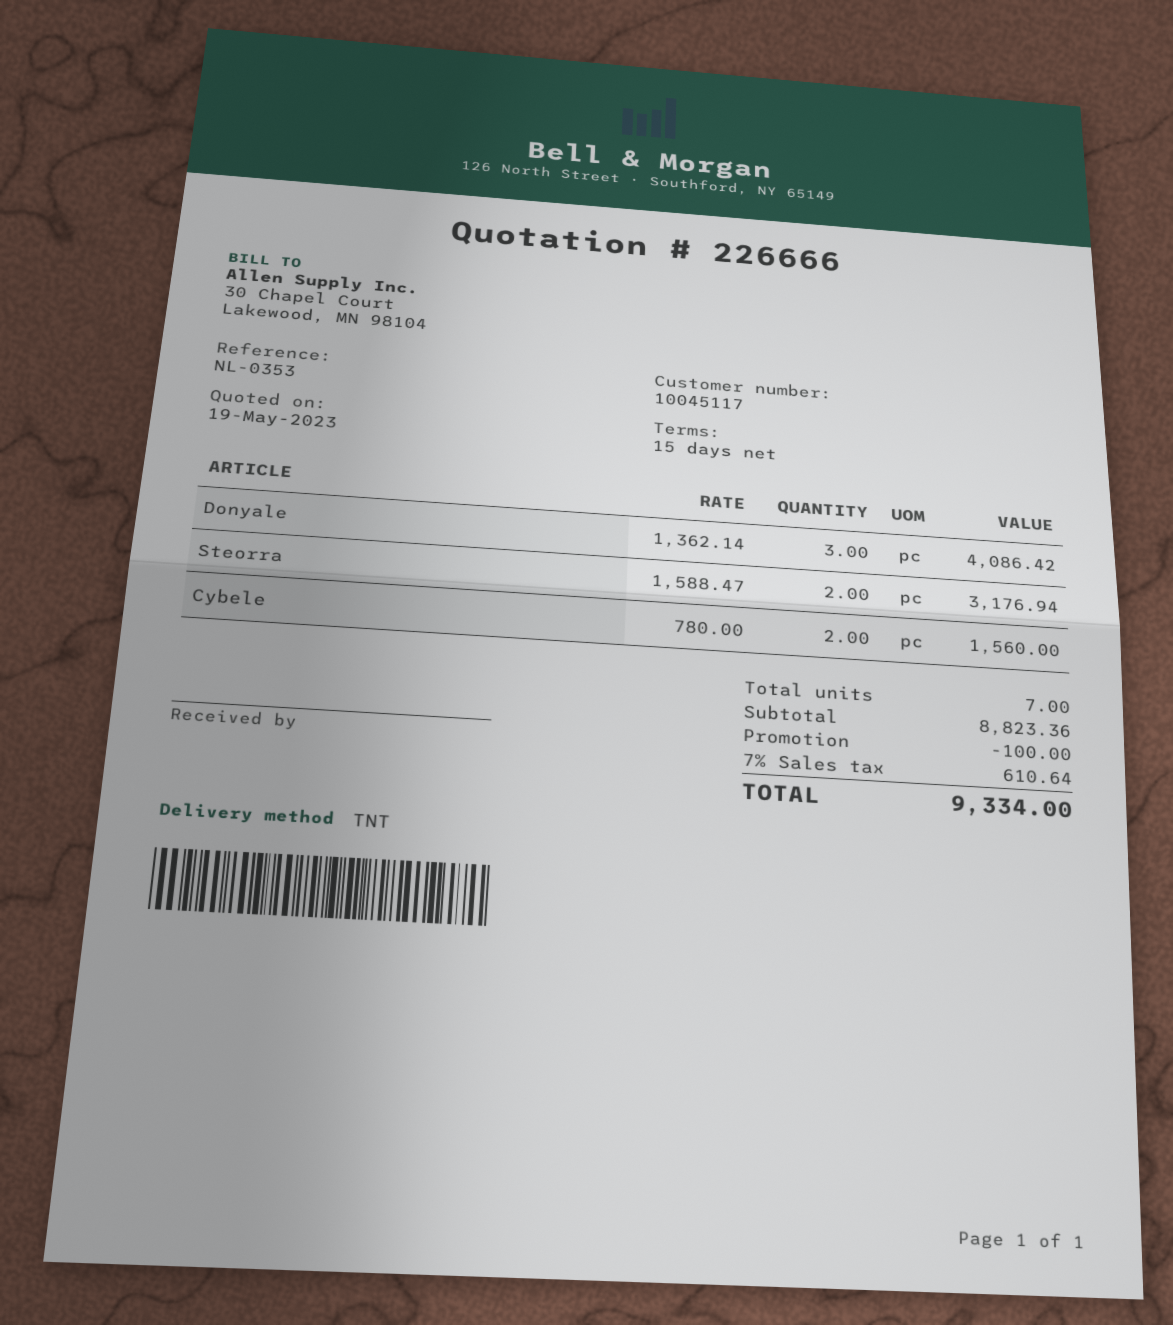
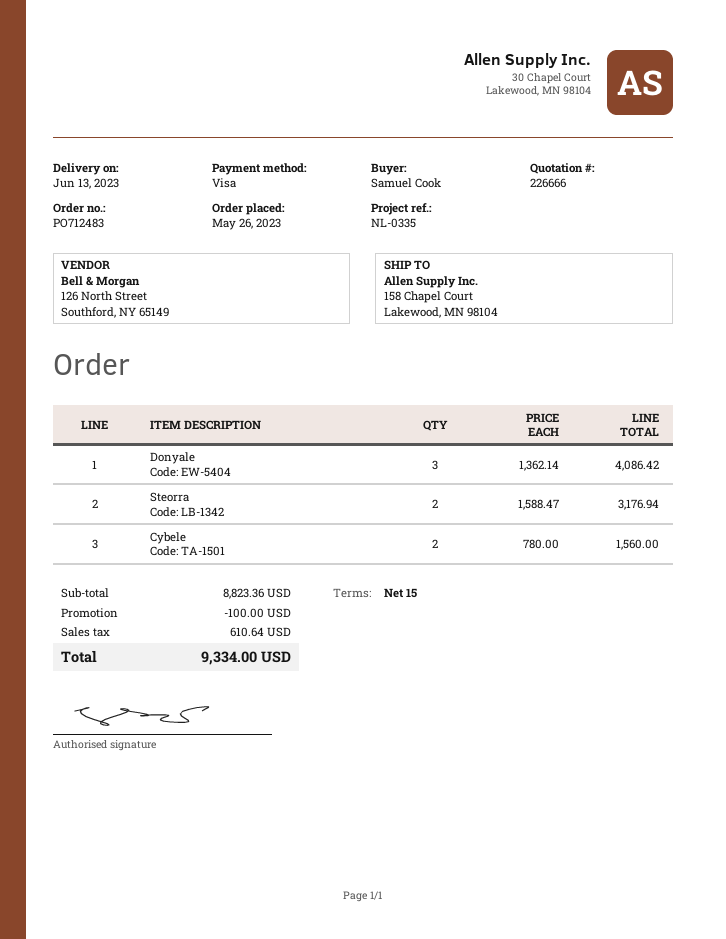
reference: NL-0353 -> NL-0335

